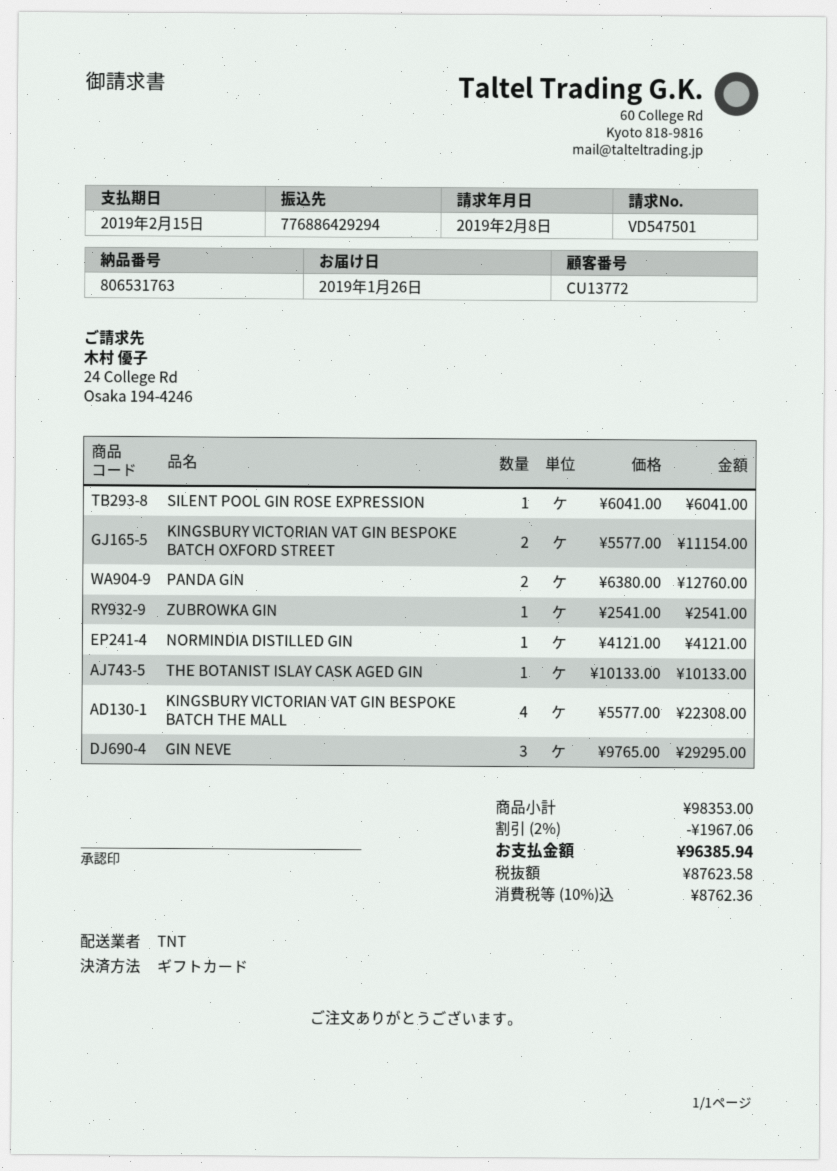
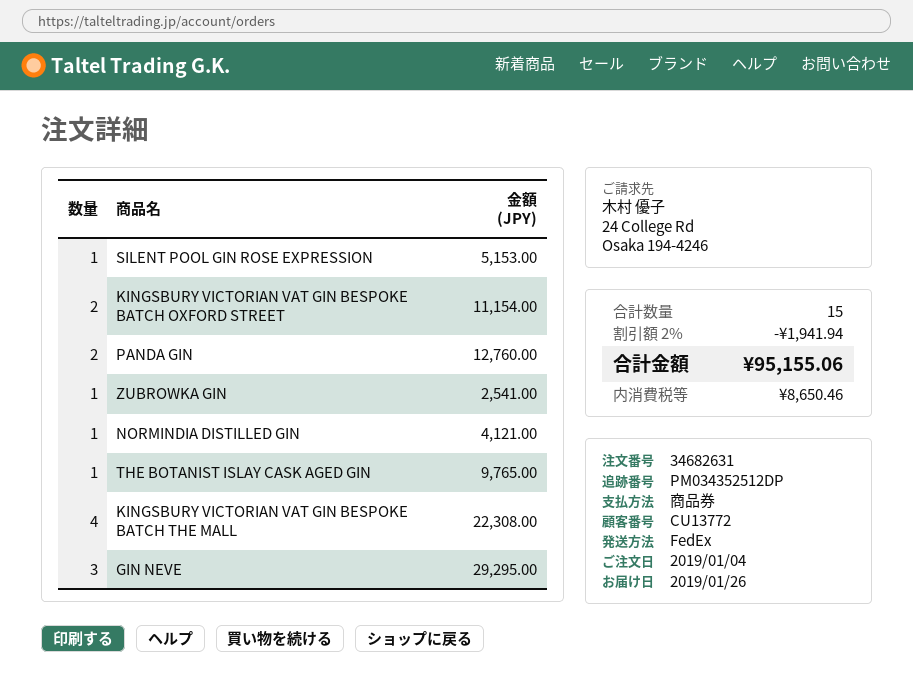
shipping method: TNT -> FedEx
SILENT POOL GIN ROSE EXPRESSION: 1 for 6041.00 -> 1 for 5153.00
THE BOTANIST ISLAY CASK AGED GIN: 1 for 10133.00 -> 1 for 9765.00
discount: 2% = 1967.06 -> 2% = 1941.94
tax: 8762.36 -> 8650.46
total: 96385.94 -> 95155.06

